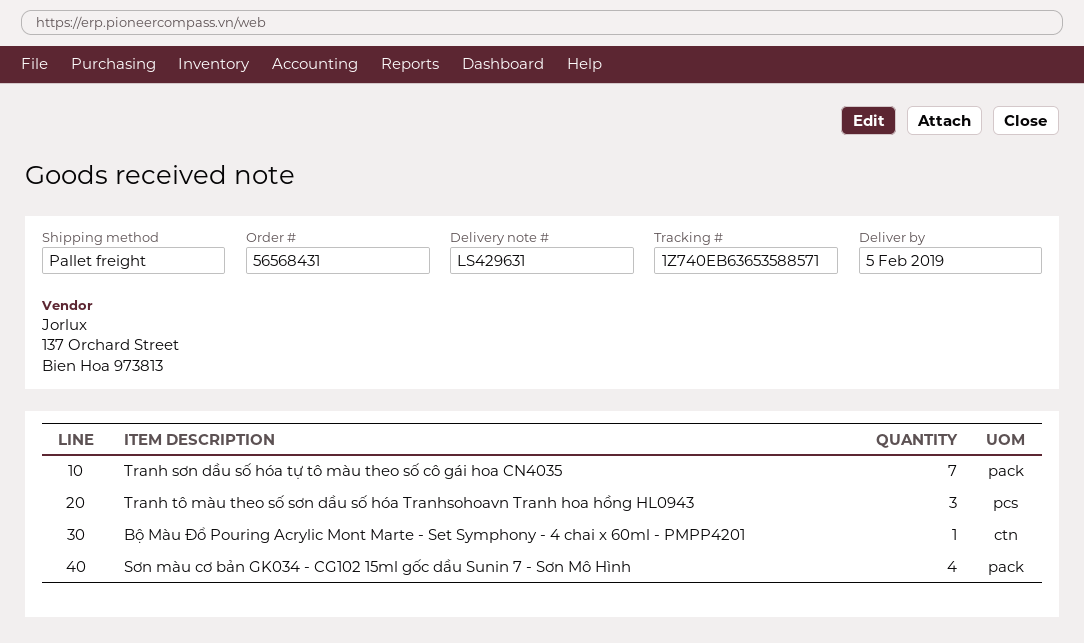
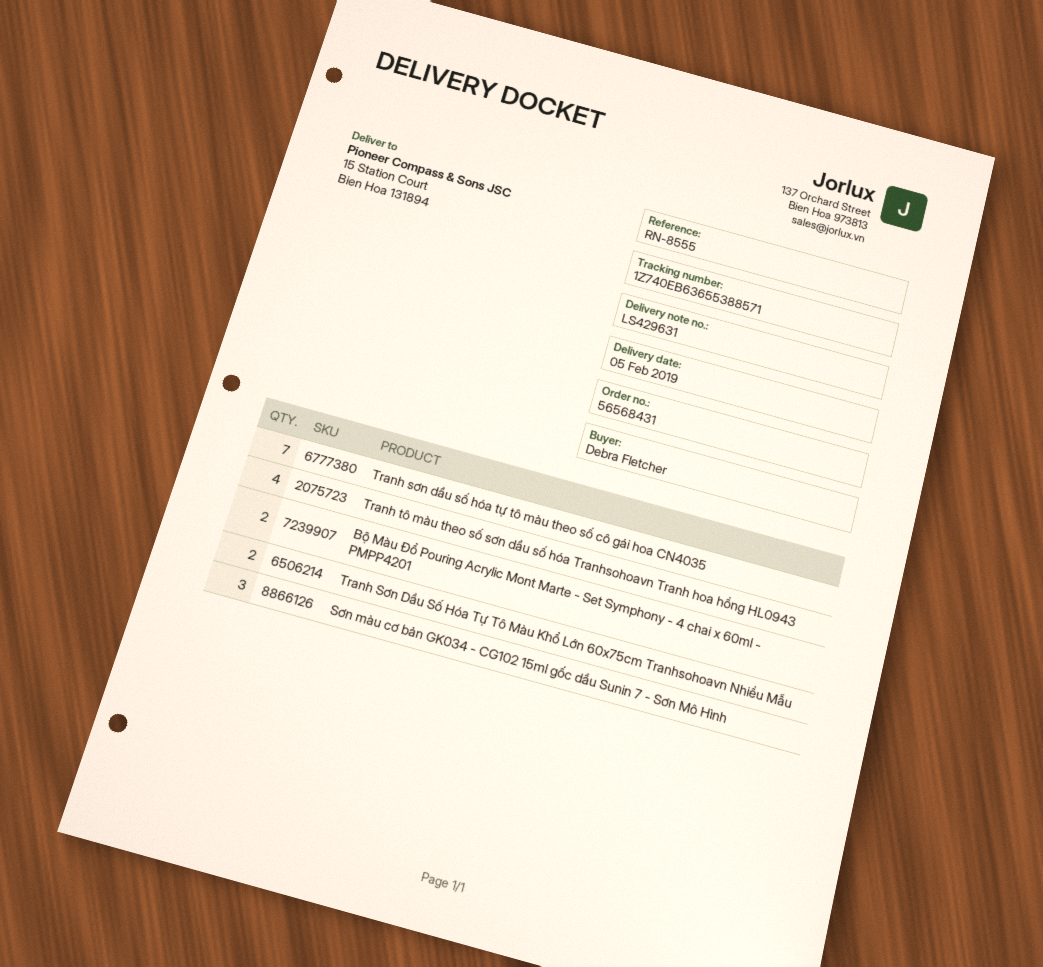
tracking number: 1Z740EB63653588571 -> 1Z740EB63655388571
Tranh tô màu theo số sơn dầu số hóa Tranhsohoavn Tranh hoa hồng HL0943: 3 -> 4
Bộ Màu Đổ Pouring Acrylic Mont Marte - Set Symphony - 4 chai x 60ml - PMPP4201: 1 -> 2
Sơn màu cơ bản GK034 - CG102 15ml gốc dầu Sunin 7 - Sơn Mô Hình: 4 -> 3
Tranh Sơn Dầu Số Hóa Tự Tô Màu Khổ Lớn 60x75cm Tranhsohoavn Nhiều Mẫu: none -> 2

